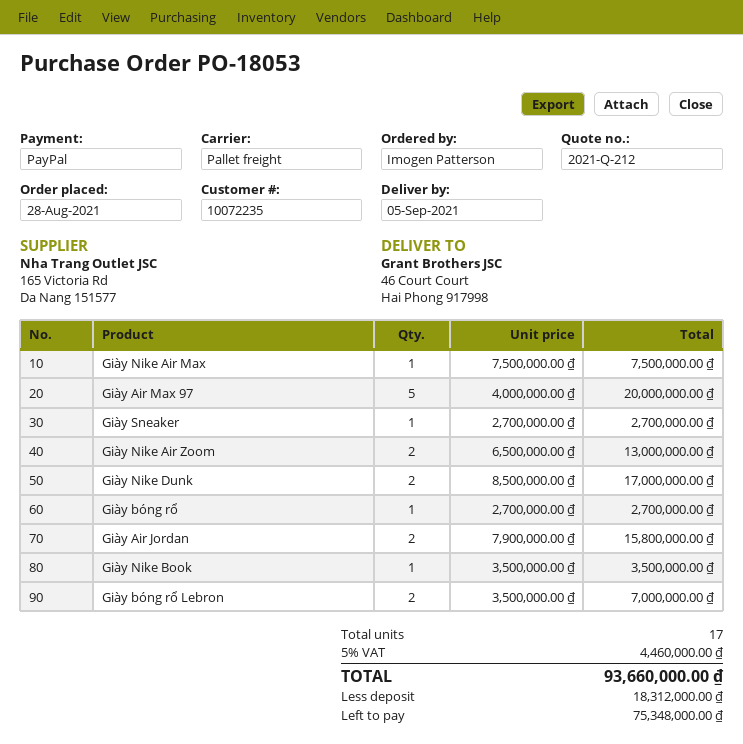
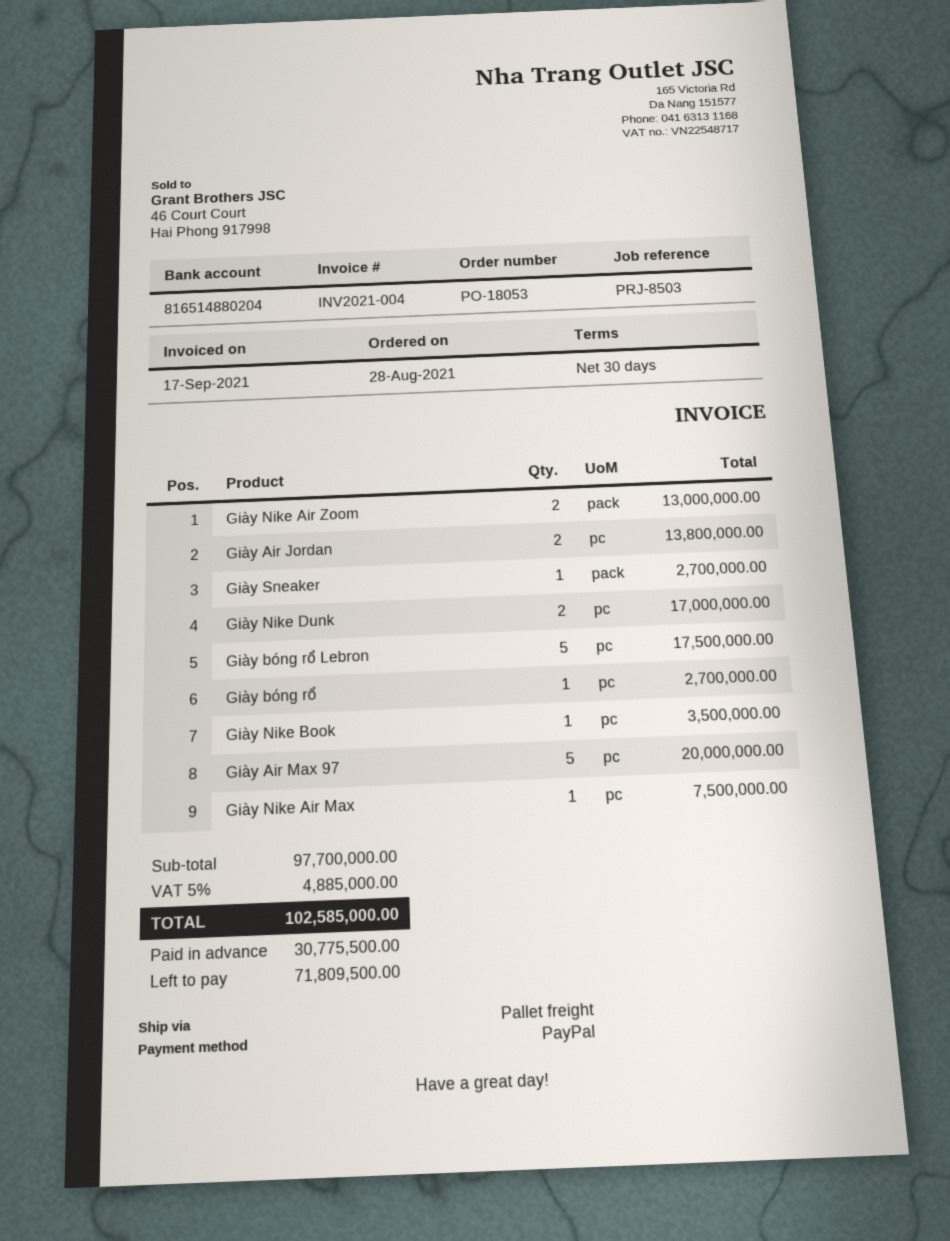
Giày Air Jordan: 2 for 15800000.00 -> 2 for 13800000.00
Giày bóng rổ Lebron: 2 for 7000000.00 -> 5 for 17500000.00
tax: 5% = 4460000.00 -> 5% = 4885000.00
total: 93660000.00 -> 102585000.00
deposit: 18312000.00 -> 30775500.00
balance: 75348000.00 -> 71809500.00

